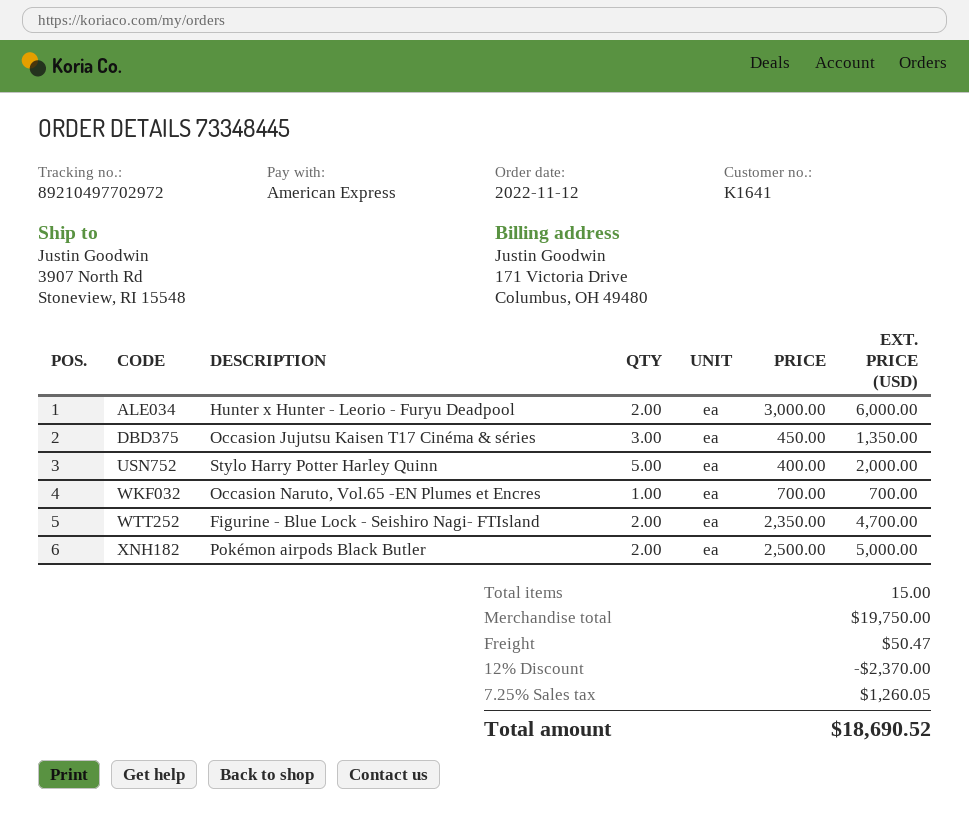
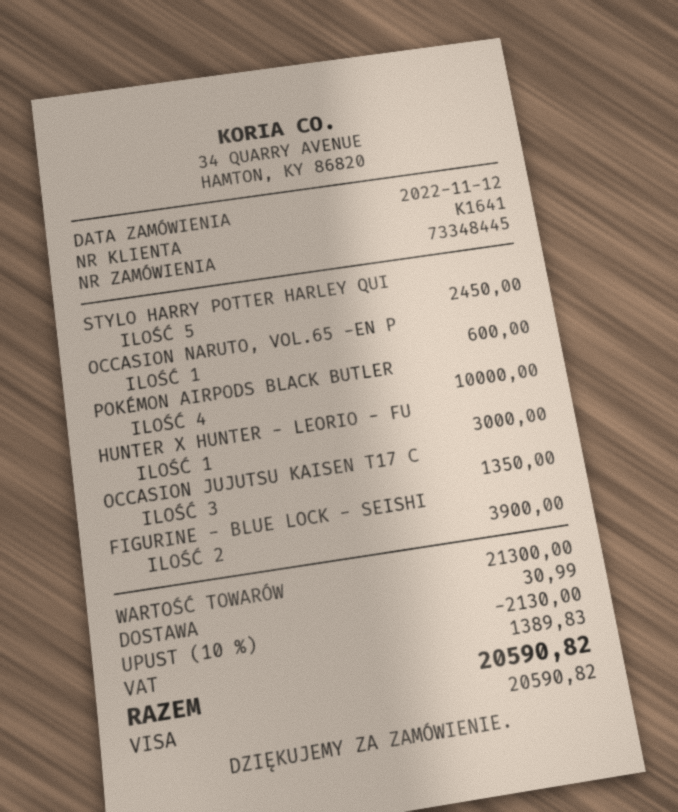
payment method: American Express -> Visa
Hunter x Hunter - Leorio - Furyu Deadpool: 2 for 6000.00 -> 1 for 3000.00
Stylo Harry Potter Harley Quinn: 5 for 2000.00 -> 5 for 2450.00
Occasion Naruto, Vol.65 -EN Plumes et Encres: 1 for 700.00 -> 1 for 600.00
Figurine - Blue Lock - Seishiro Nagi- FTIsland: 2 for 4700.00 -> 2 for 3900.00
Pokémon airpods Black Butler: 2 for 5000.00 -> 4 for 10000.00
subtotal: 19750.00 -> 21300.00
discount: 12% = 2370.00 -> 10% = 2130.00
shipping: 50.47 -> 30.99
tax: 1260.05 -> 1389.83
total: 18690.52 -> 20590.82

